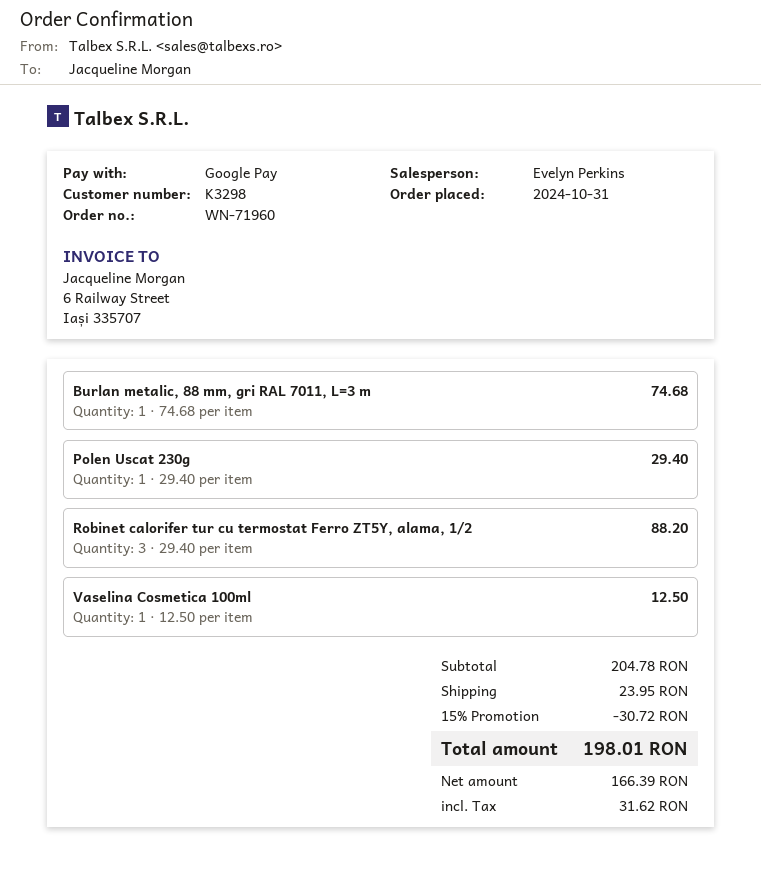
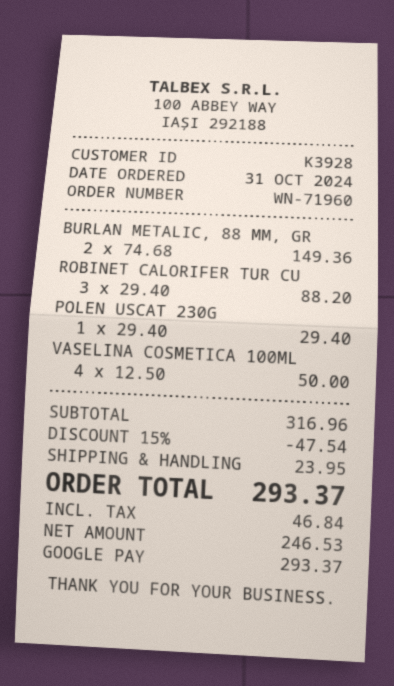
customer number: K3298 -> K3928
Burlan metalic, 88 mm, gri RAL 7011, L=3 m: 1 x 74.68 = 74.68 -> 2 x 74.68 = 149.36
Vaselina Cosmetica 100ml: 1 x 12.50 = 12.50 -> 4 x 12.50 = 50.00
subtotal: 204.78 -> 316.96
discount: 15% = 30.72 -> 15% = 47.54
net: 166.39 -> 246.53
tax: 31.62 -> 46.84
total: 198.01 -> 293.37

